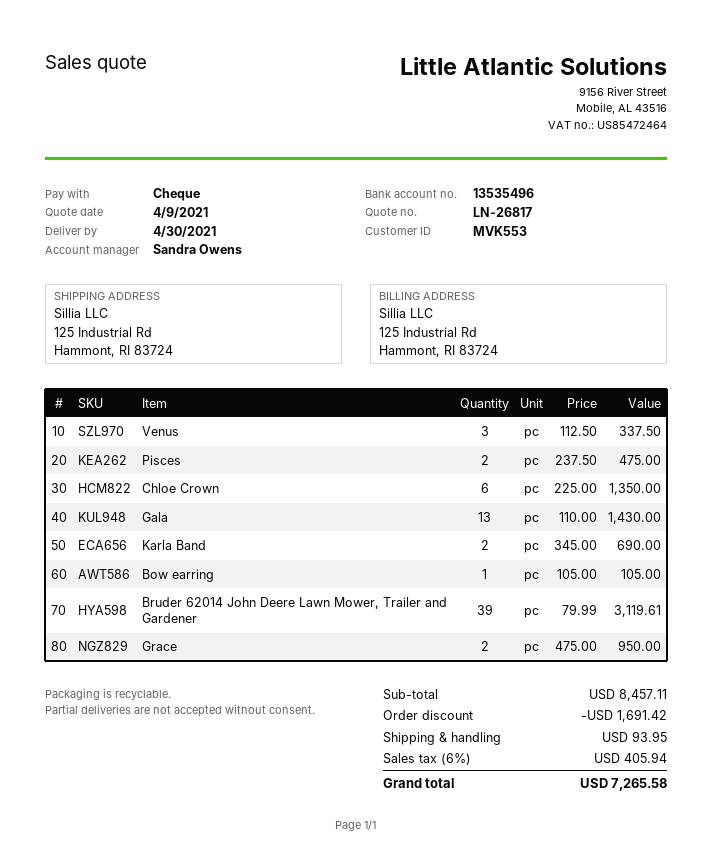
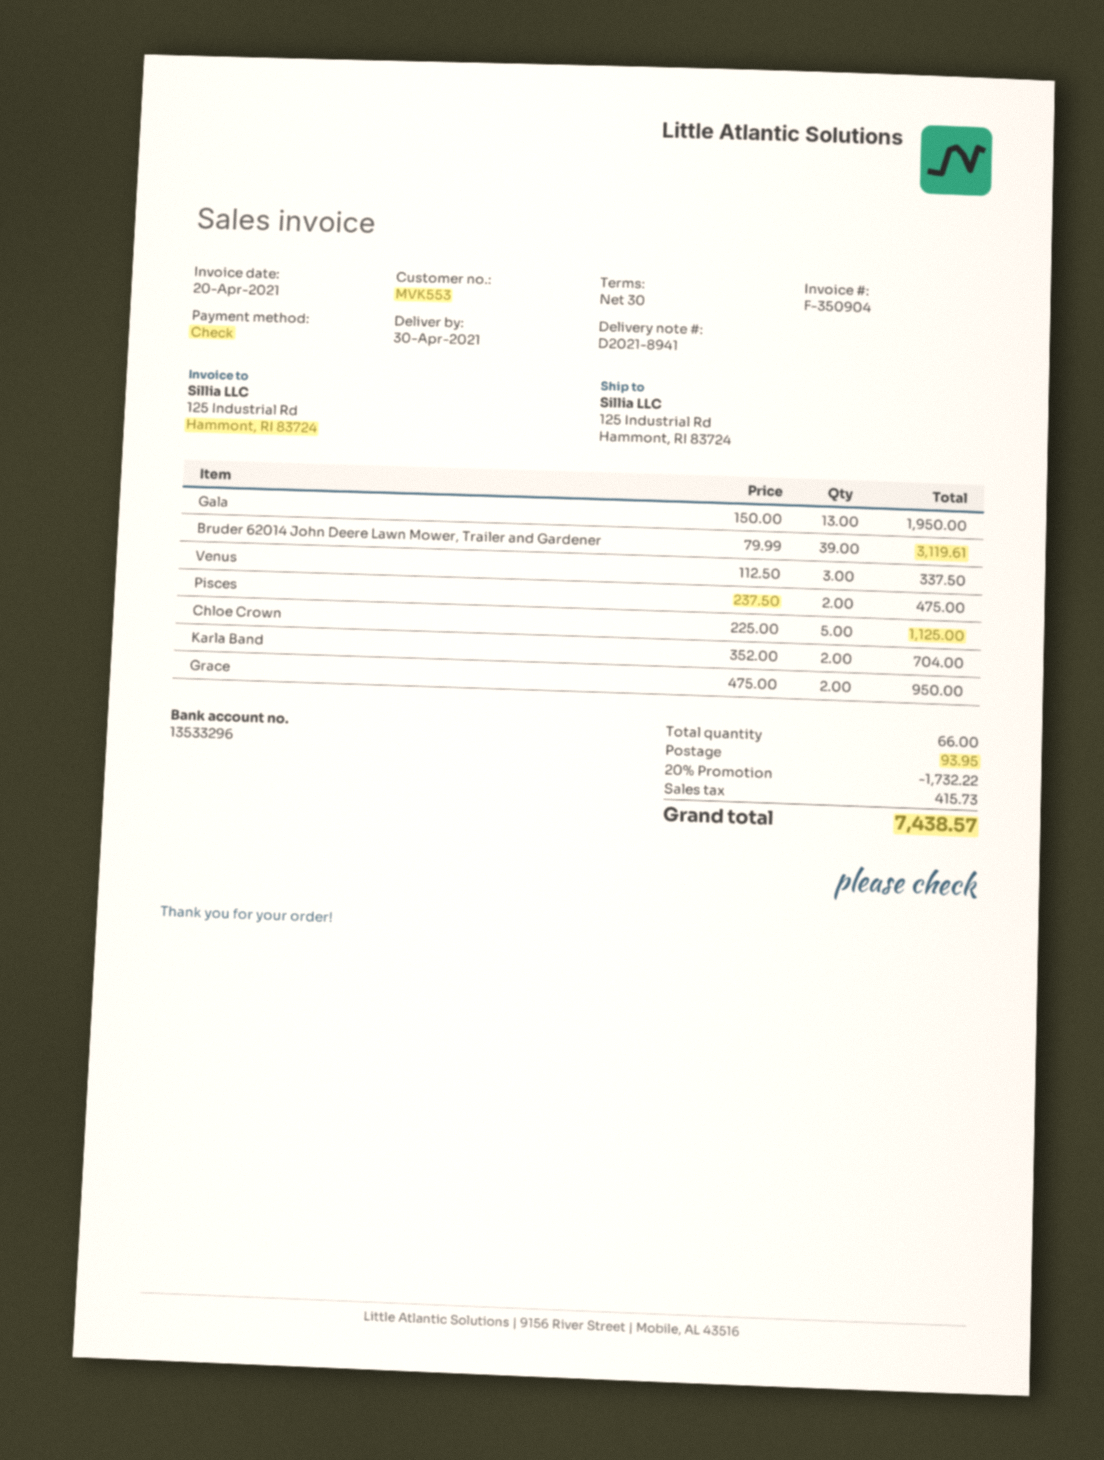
bank account: 13535496 -> 13533296
Chloe Crown: 6 x 225.00 = 1350.00 -> 5 x 225.00 = 1125.00
Gala: 13 x 110.00 = 1430.00 -> 13 x 150.00 = 1950.00
Karla Band: 2 x 345.00 = 690.00 -> 2 x 352.00 = 704.00
Bow earring: 1 x 105.00 = 105.00 -> none
discount: 1691.42 -> 1732.22
tax: 405.94 -> 415.73
total: 7265.58 -> 7438.57

